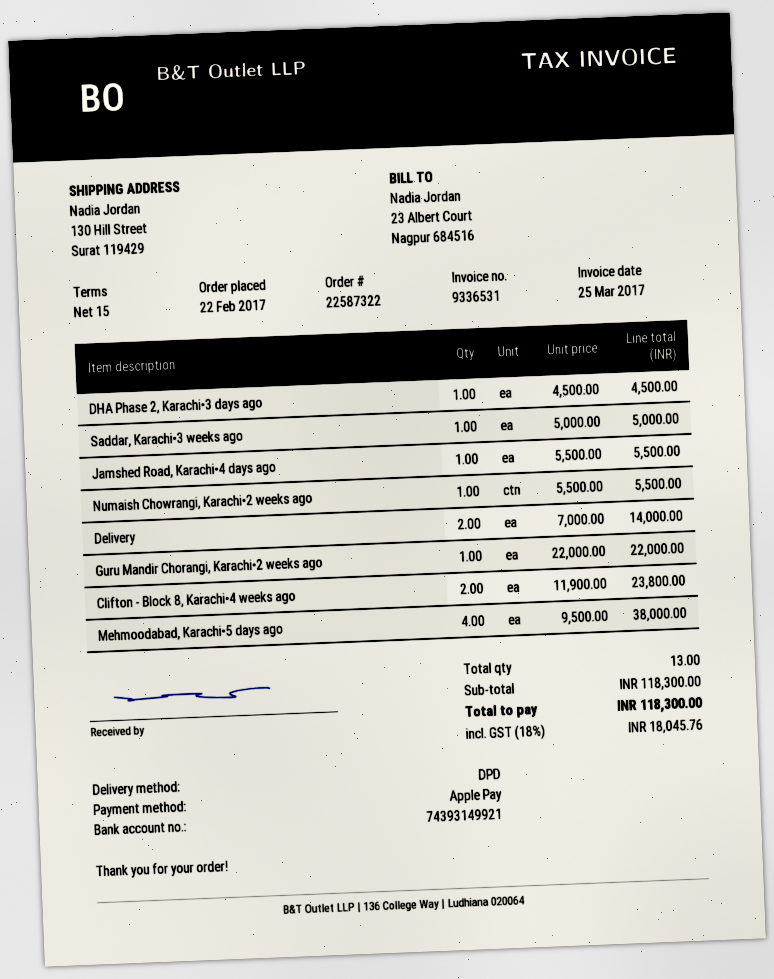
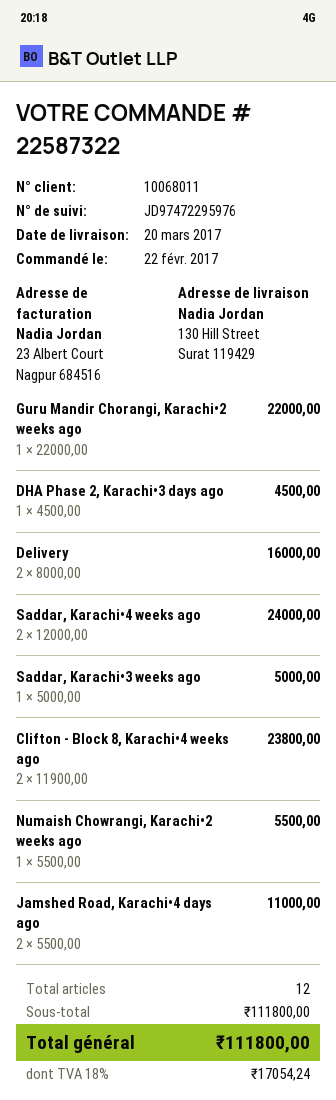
Jamshed Road, Karachi•4 days ago: 1 x 5500.00 = 5500.00 -> 2 x 5500.00 = 11000.00
Delivery: 2 x 7000.00 = 14000.00 -> 2 x 8000.00 = 16000.00
Mehmoodabad, Karachi•5 days ago: 4 x 9500.00 = 38000.00 -> none
Saddar, Karachi•4 weeks ago: none -> 2 x 12000.00 = 24000.00
total quantity: 13 -> 12
subtotal: 118300.00 -> 111800.00
tax: 18% = 18045.76 -> 18% = 17054.24
total: 118300.00 -> 111800.00

